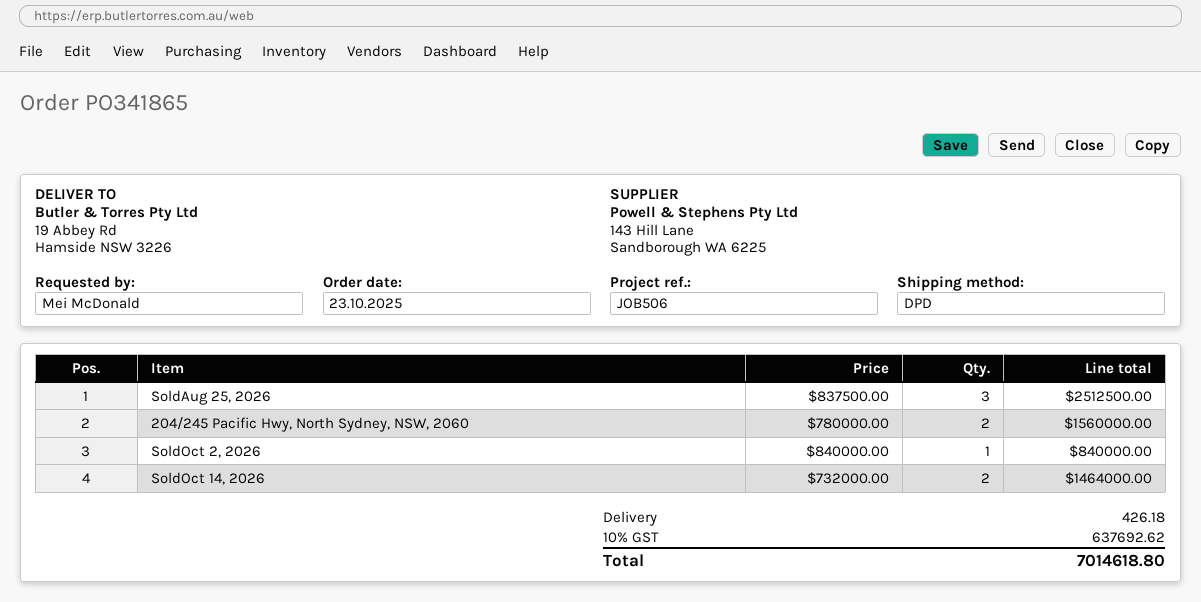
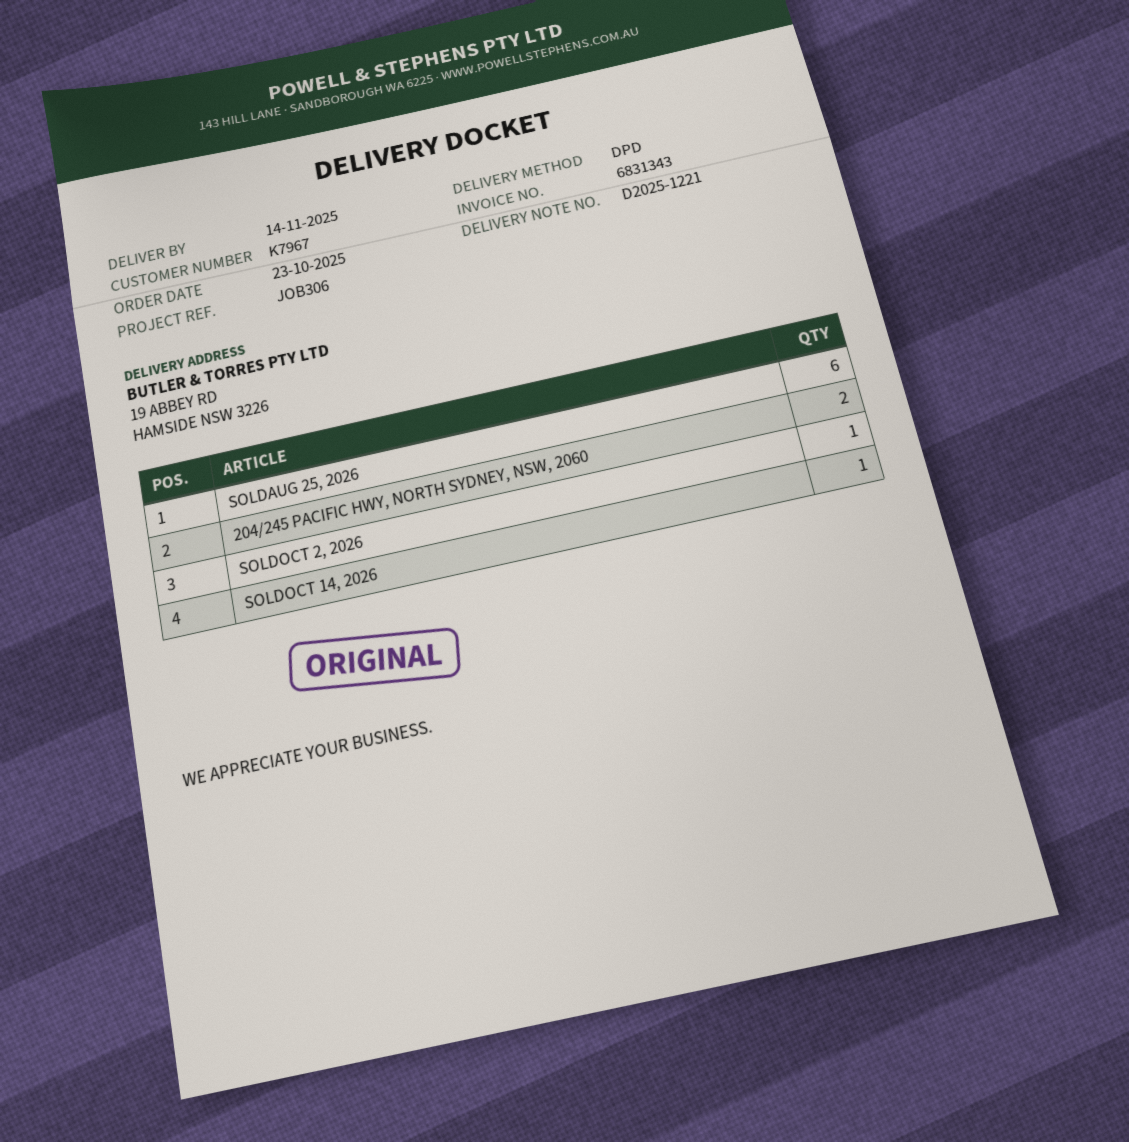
reference: JOB506 -> JOB306
SoldAug 25, 2026: 3 -> 6
SoldOct 14, 2026: 2 -> 1

